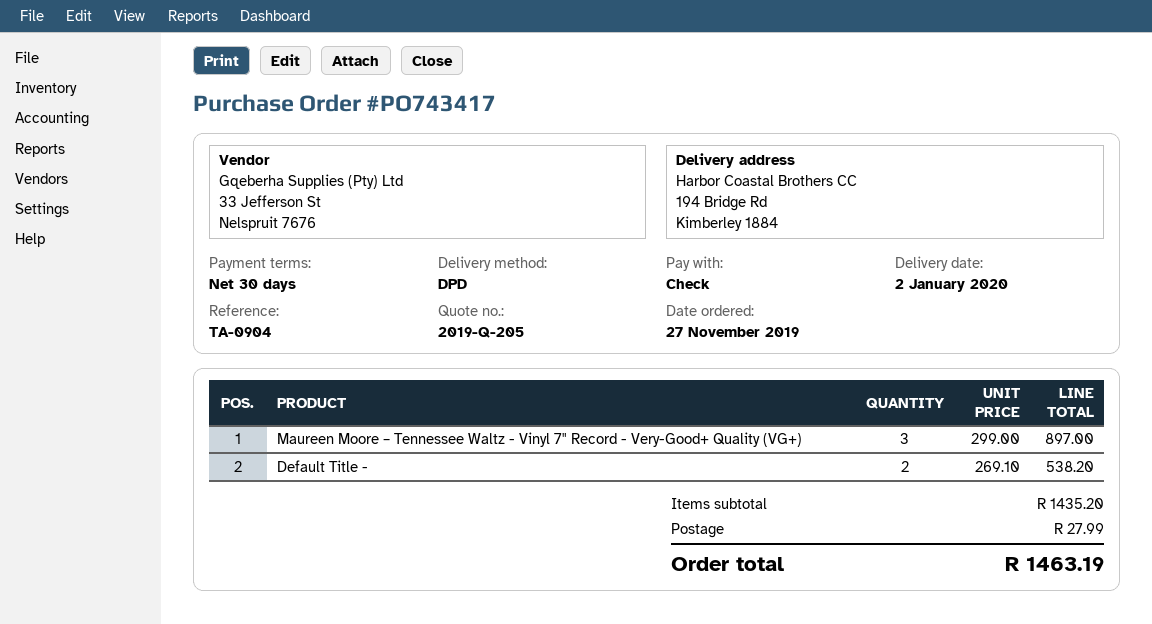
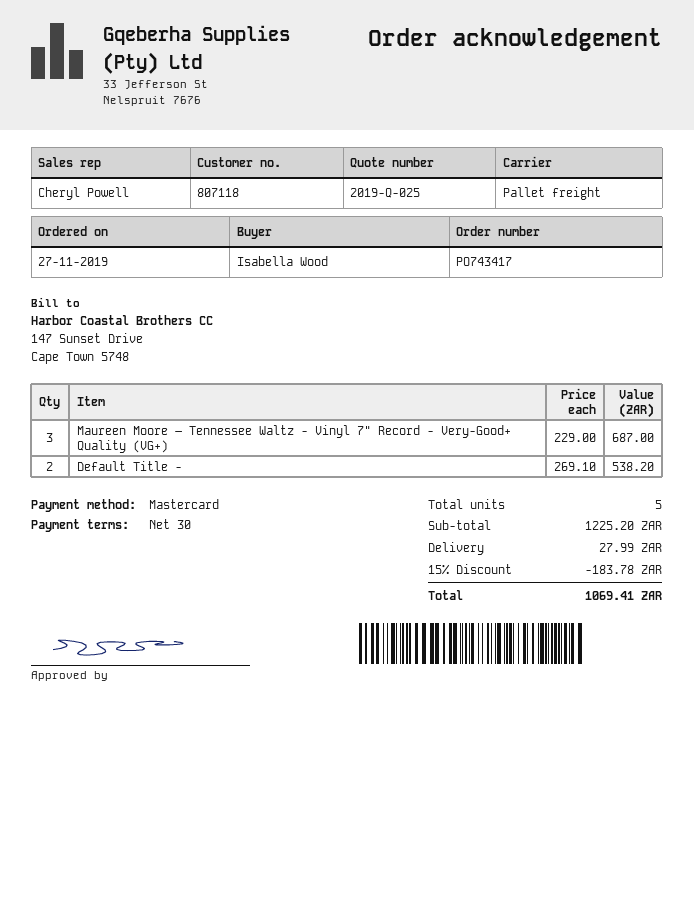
quote number: 2019-Q-205 -> 2019-Q-025
payment method: cheque -> Mastercard
shipping method: DPD -> pallet freight
Maureen Moore – Tennessee Waltz - Vinyl 7" Record - Very-Good+ Quality (VG+): 3 x 299.00 = 897.00 -> 3 x 229.00 = 687.00
subtotal: 1435.20 -> 1225.20
discount: none -> 15% = 183.78
total: 1463.19 -> 1069.41

